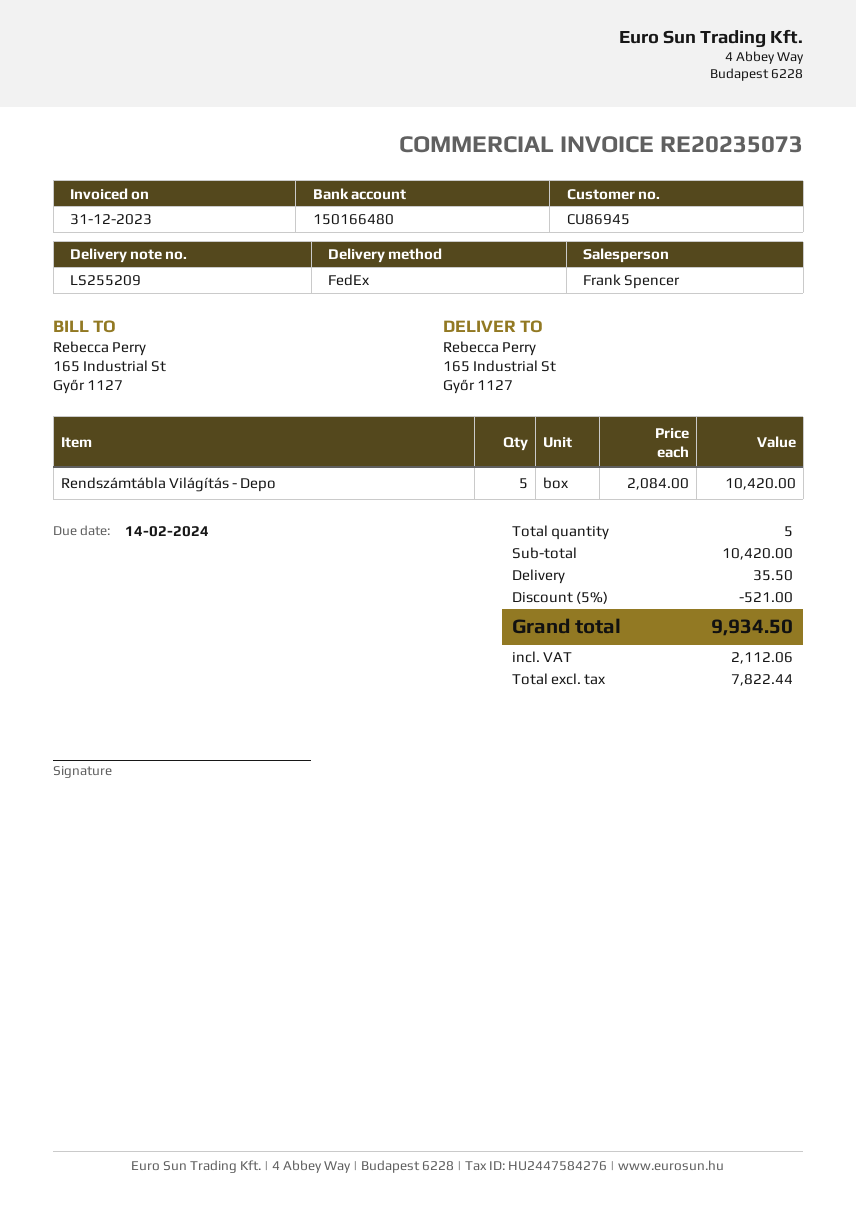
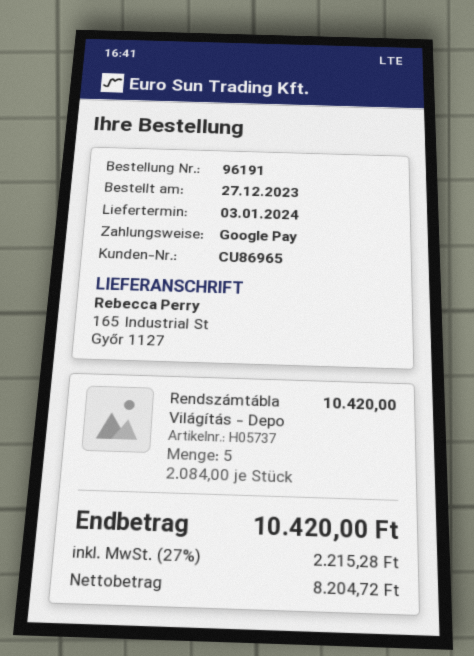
customer number: CU86945 -> CU86965
discount: 5% = 521.00 -> none
shipping: 35.50 -> none
net: 7822.44 -> 8204.72
tax: 2112.06 -> 2215.28
total: 9934.50 -> 10420.00

